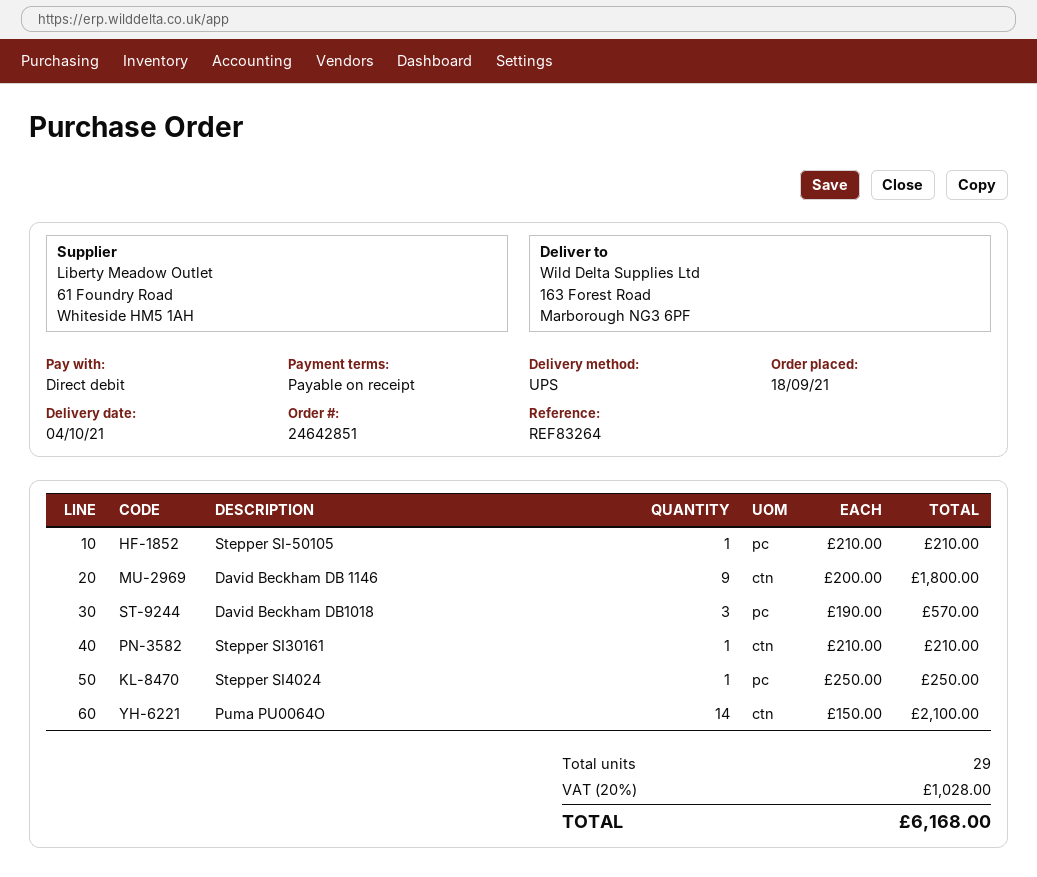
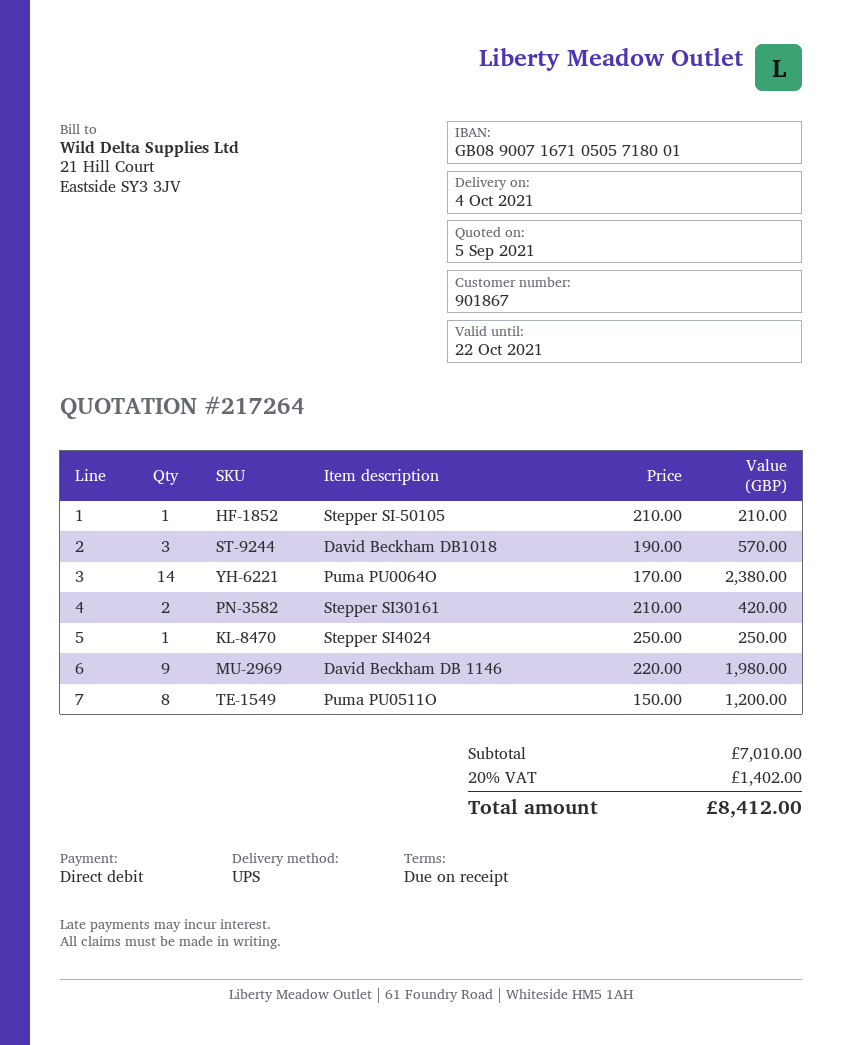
David Beckham DB 1146: 9 x 200.00 = 1800.00 -> 9 x 220.00 = 1980.00
Stepper SI30161: 1 x 210.00 = 210.00 -> 2 x 210.00 = 420.00
Puma PU0064O: 14 x 150.00 = 2100.00 -> 14 x 170.00 = 2380.00
Puma PU0511O: none -> 8 x 150.00 = 1200.00
tax: 20% = 1028.00 -> 20% = 1402.00
total: 6168.00 -> 8412.00

